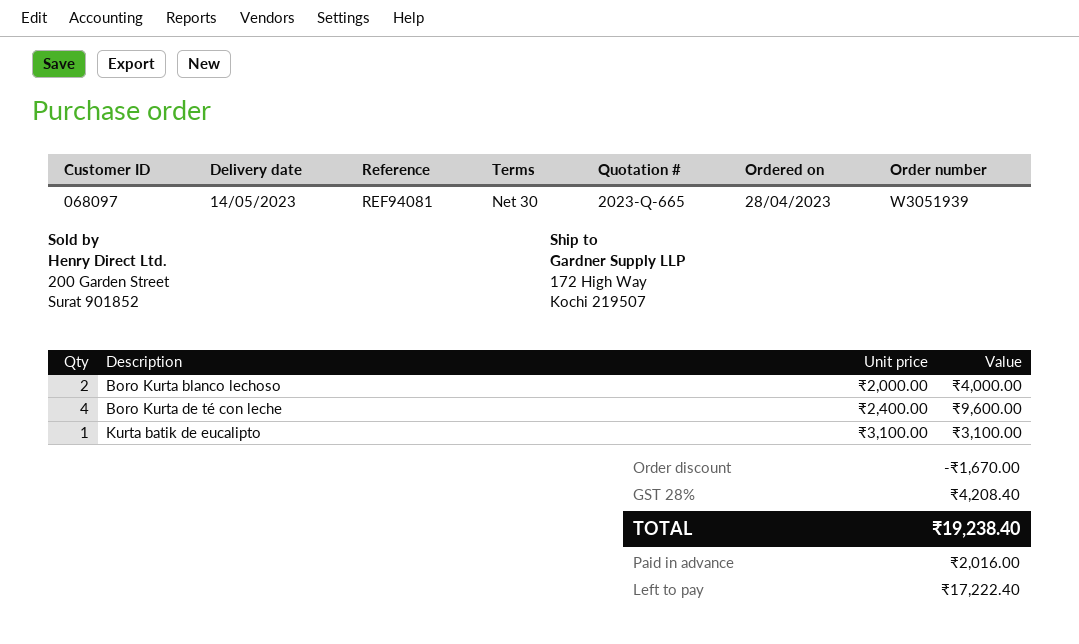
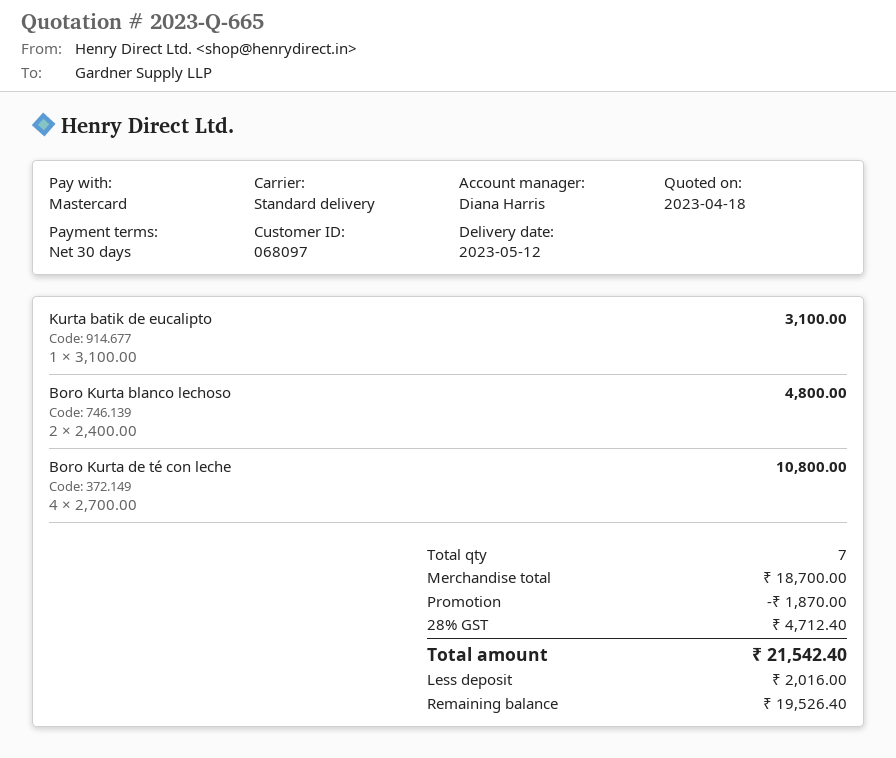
delivery date: 2023-05-14 -> 2023-05-12
Boro Kurta blanco lechoso: 2 x 2000.00 = 4000.00 -> 2 x 2400.00 = 4800.00
Boro Kurta de té con leche: 4 x 2400.00 = 9600.00 -> 4 x 2700.00 = 10800.00
discount: 1670.00 -> 1870.00
tax: 28% = 4208.40 -> 28% = 4712.40
total: 19238.40 -> 21542.40
balance: 17222.40 -> 19526.40

